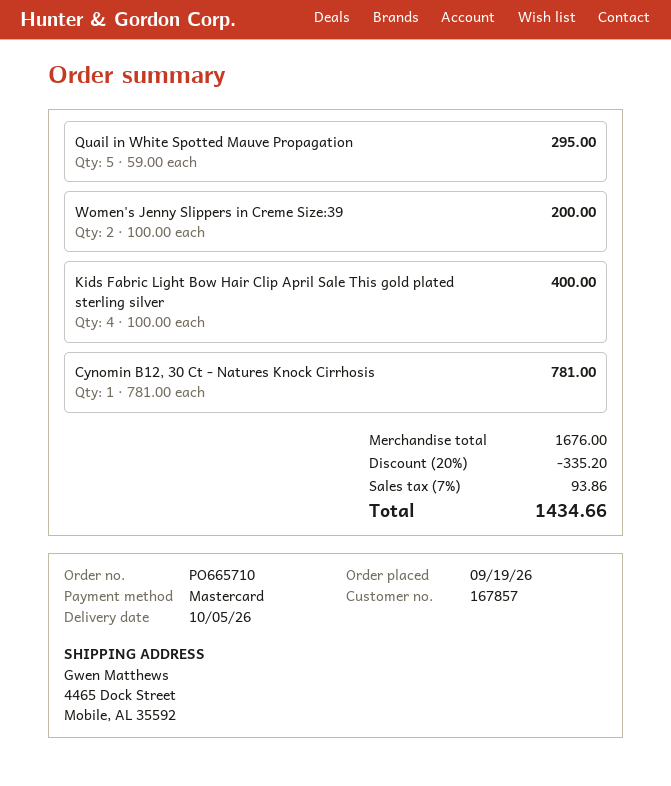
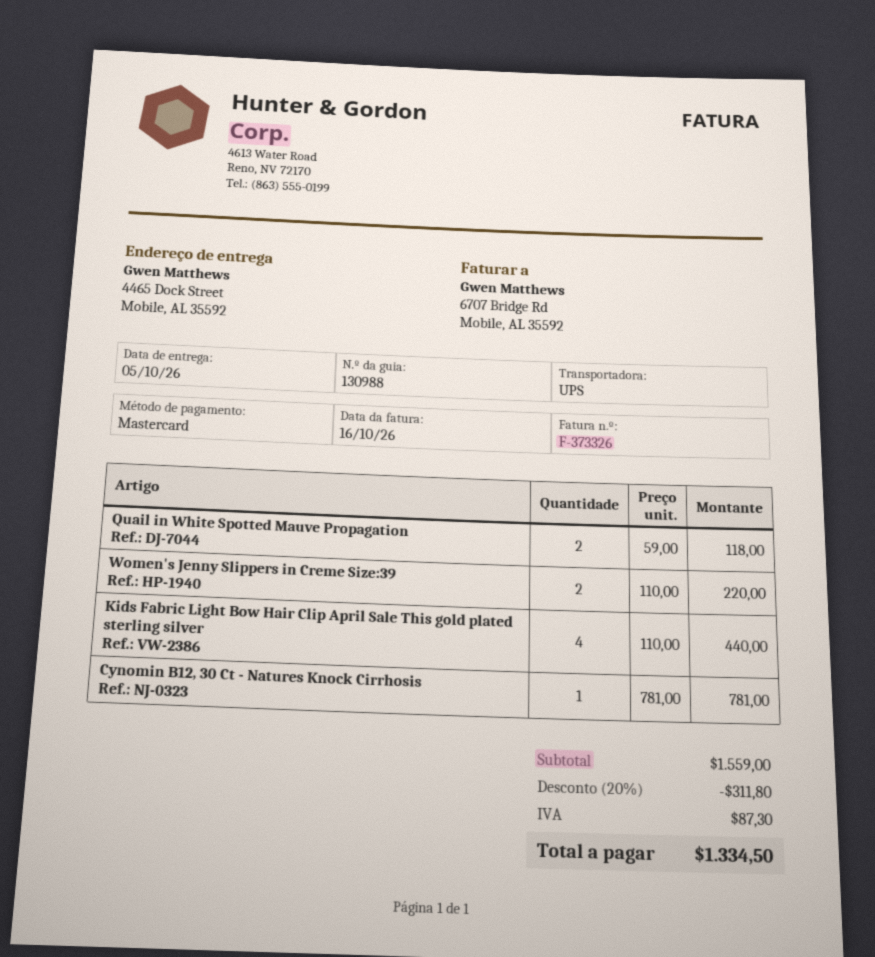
Quail in White Spotted Mauve Propagation: 5 x 59.00 = 295.00 -> 2 x 59.00 = 118.00
Women's Jenny Slippers in Creme Size:39: 2 x 100.00 = 200.00 -> 2 x 110.00 = 220.00
Kids Fabric Light Bow Hair Clip April Sale This gold plated sterling silver: 4 x 100.00 = 400.00 -> 4 x 110.00 = 440.00
subtotal: 1676.00 -> 1559.00
discount: 20% = 335.20 -> 20% = 311.80
tax: 93.86 -> 87.30
total: 1434.66 -> 1334.50

